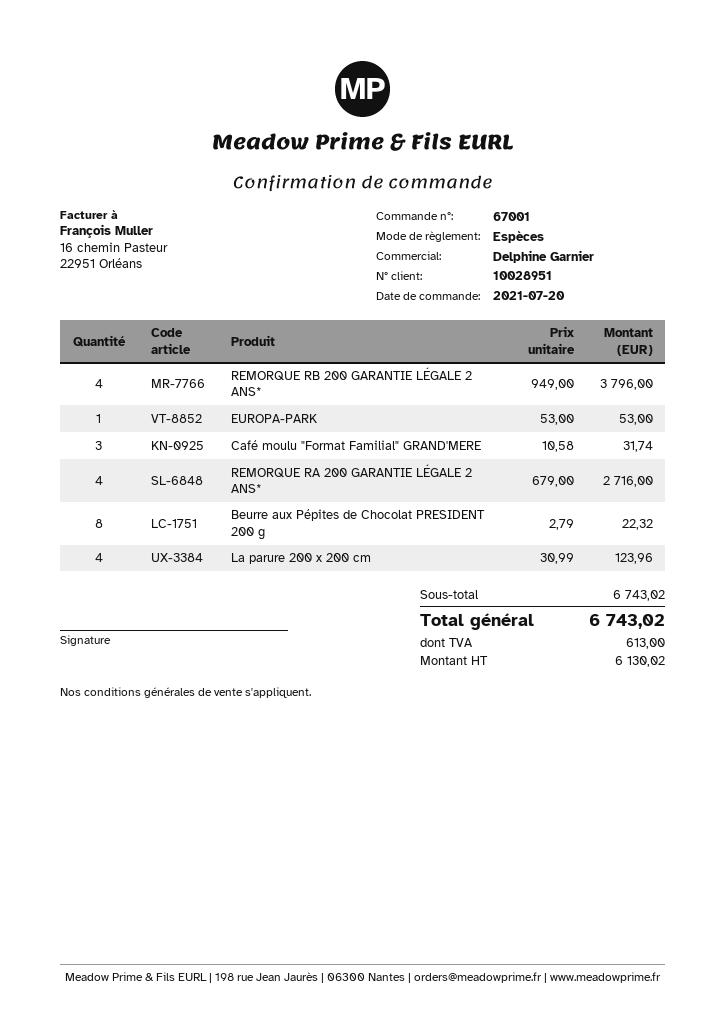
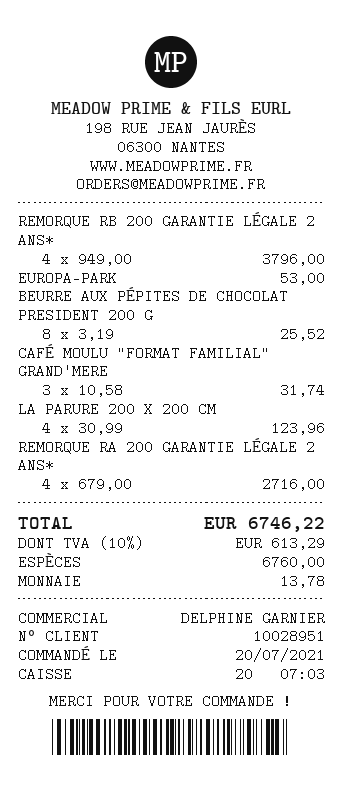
Beurre aux Pépites de Chocolat PRESIDENT 200 g: 8 x 2.79 = 22.32 -> 8 x 3.19 = 25.52
tax: 613.00 -> 613.29
total: 6743.02 -> 6746.22

